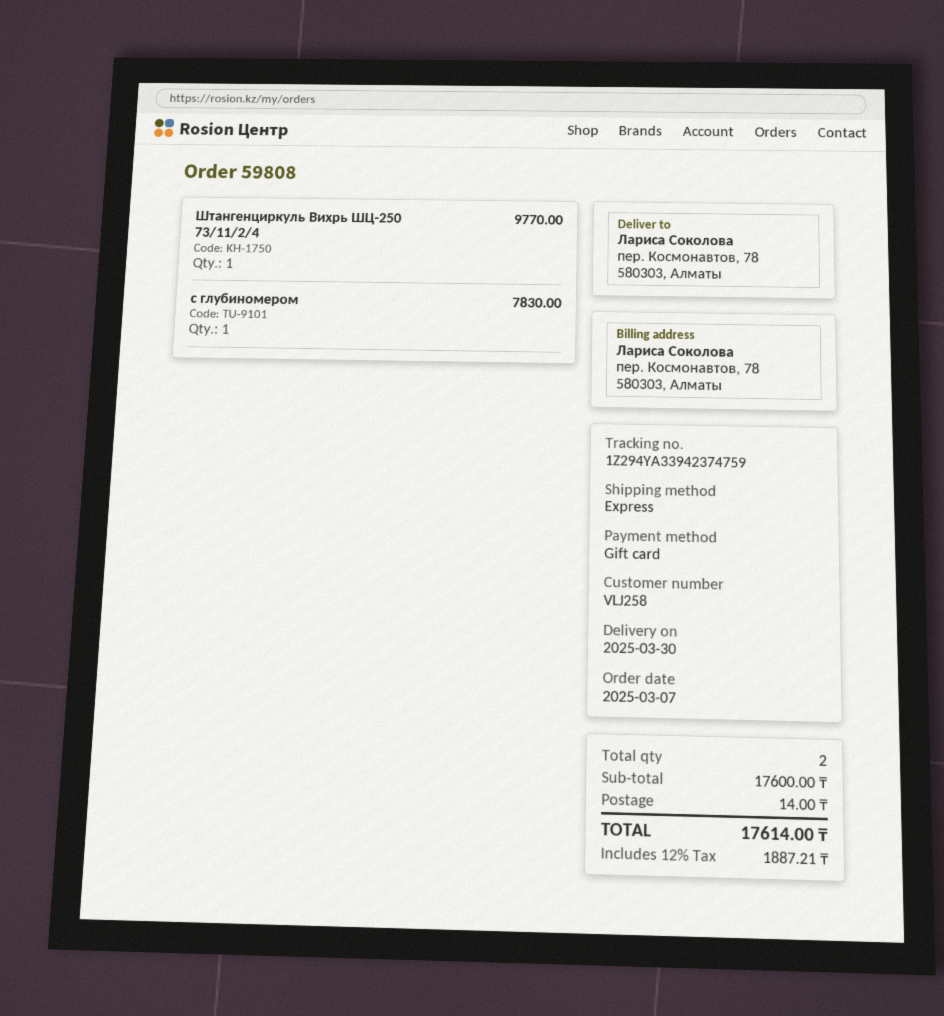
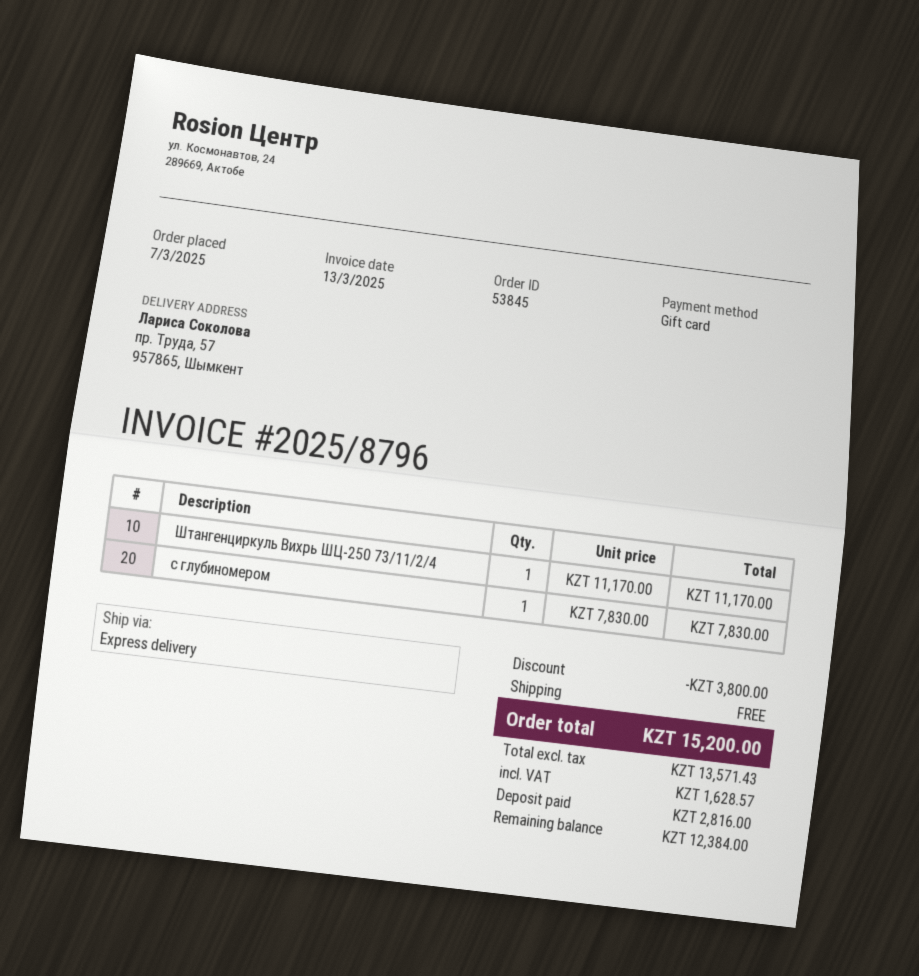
order number: 59808 -> 53845
ship to: пер. Космонавтов, 78, 580303, Алматы -> пр. Труда, 57, 957865, Шымкент
Штангенциркуль Вихрь ШЦ-250 73/11/2/4: 1 for 9770.00 -> 1 for 11170.00
discount: none -> 3800.00
shipping: 14.00 -> 0.00
tax: 1887.21 -> 1628.57
total: 17614.00 -> 15200.00

